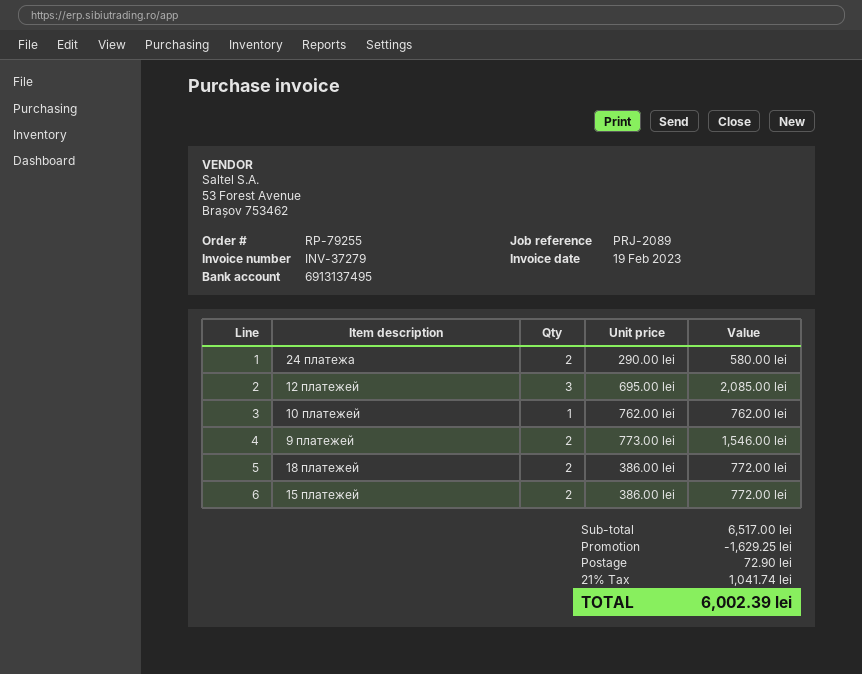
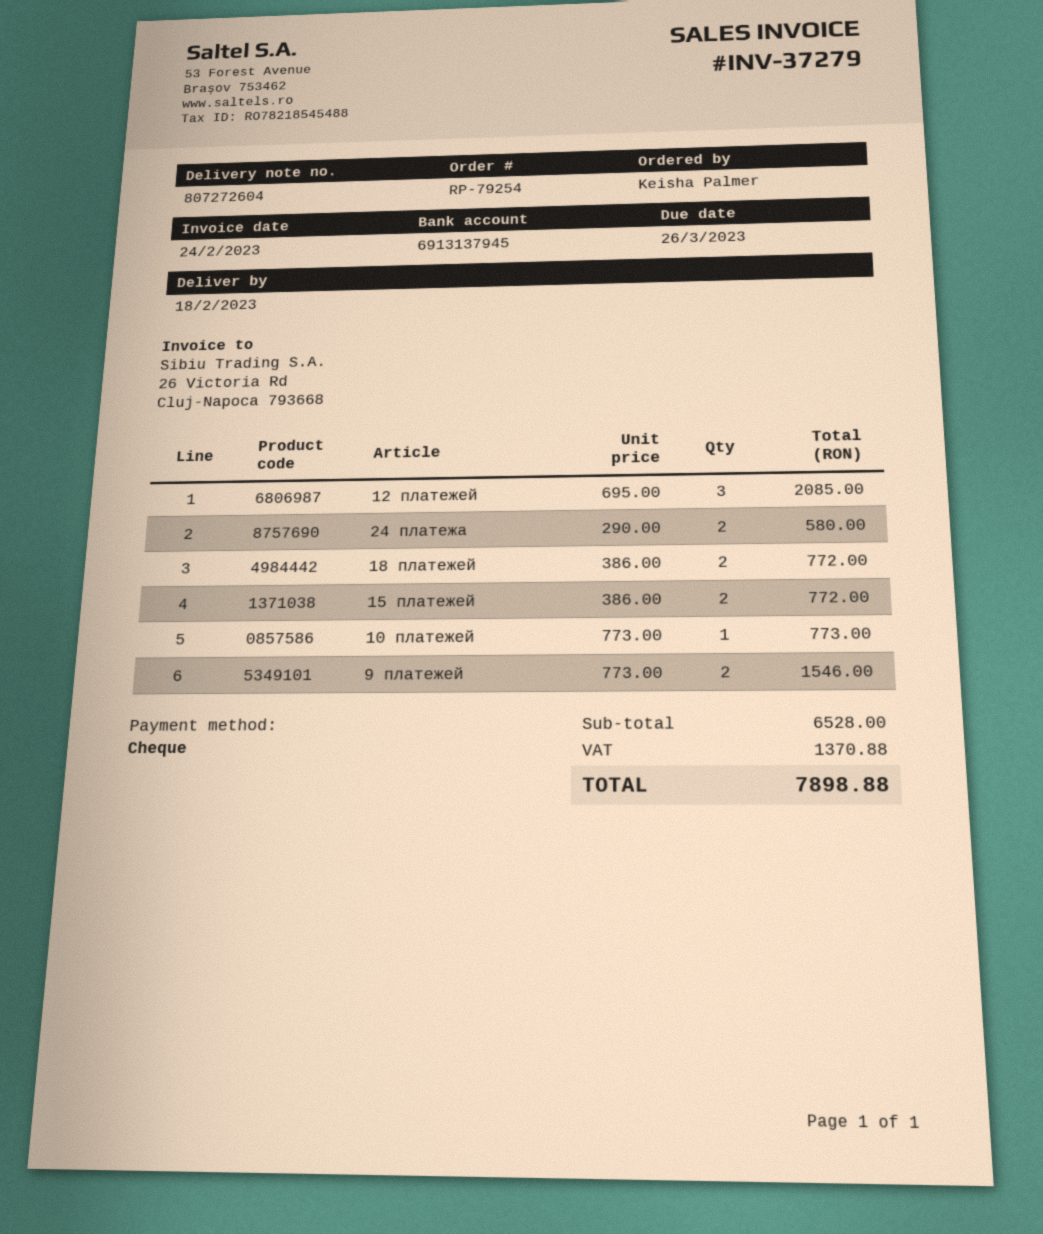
order number: RP-79255 -> RP-79254
invoice date: 2023-02-19 -> 2023-02-24
bank account: 6913137495 -> 6913137945
10 платежей: 1 x 762.00 = 762.00 -> 1 x 773.00 = 773.00
subtotal: 6517.00 -> 6528.00
discount: 1629.25 -> none
shipping: 72.90 -> none
tax: 1041.74 -> 1370.88
total: 6002.39 -> 7898.88

